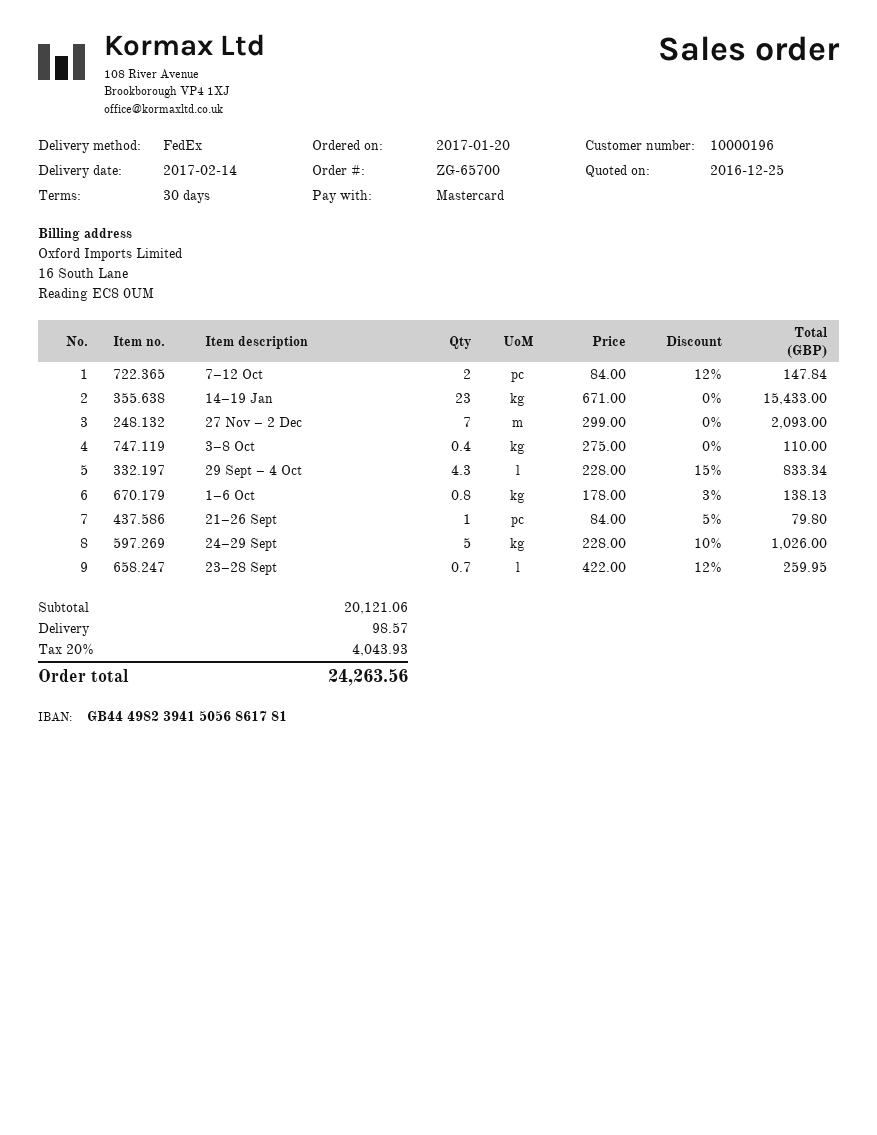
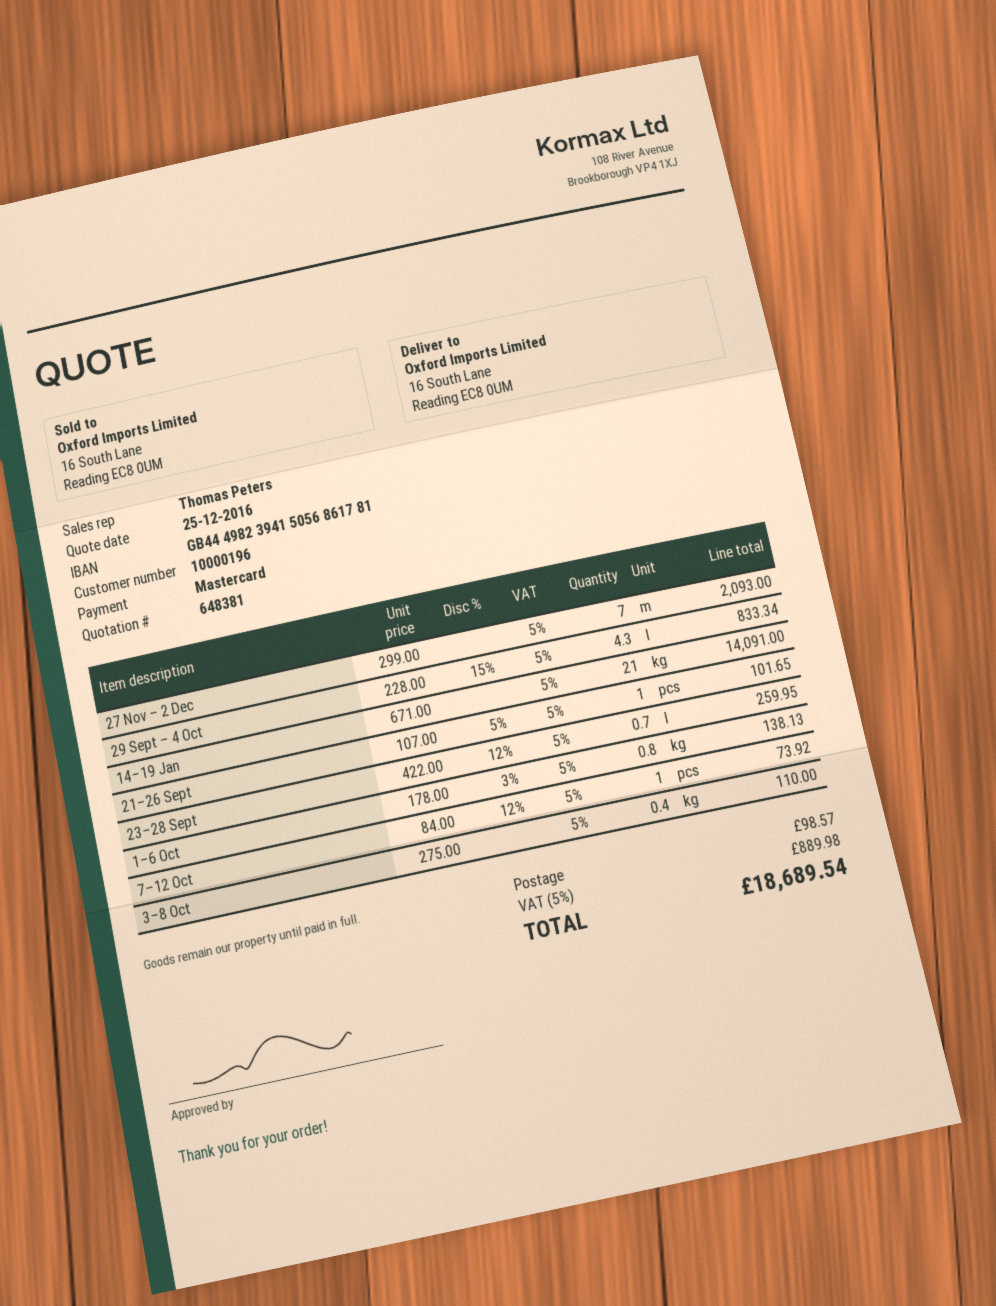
7–12 Oct: 2 x 84.00 - 12% = 147.84 -> 1 x 84.00 - 12% = 73.92
14–19 Jan: 23 x 671.00 = 15433.00 -> 21 x 671.00 = 14091.00
21–26 Sept: 1 x 84.00 - 5% = 79.80 -> 1 x 107.00 - 5% = 101.65
24–29 Sept: 5 x 228.00 - 10% = 1026.00 -> none
tax: 20% = 4043.93 -> 5% = 889.98
total: 24263.56 -> 18689.54

